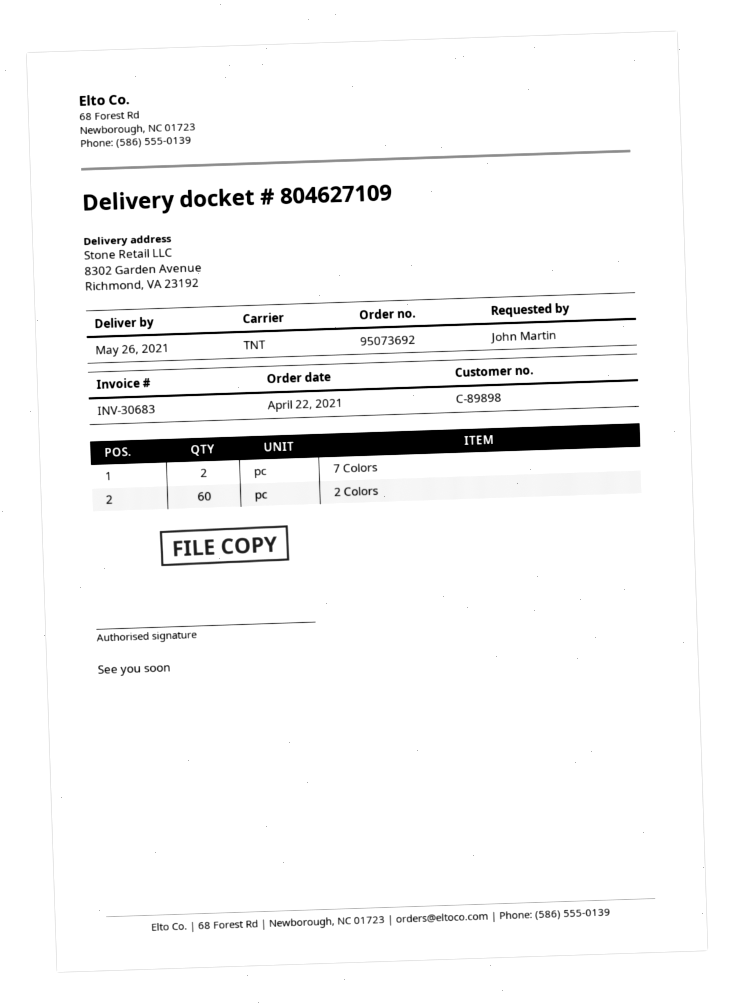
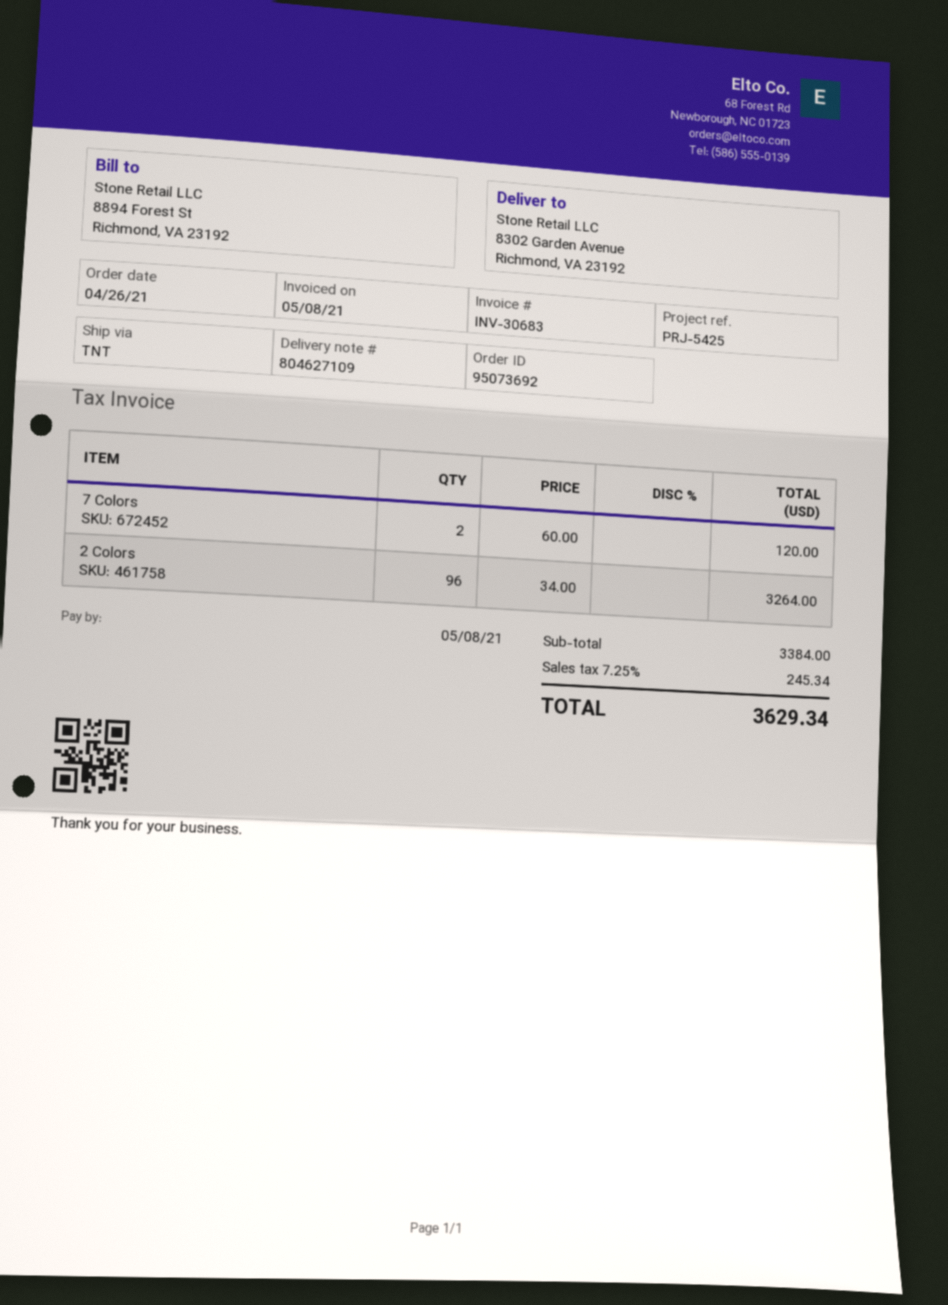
order date: 2021-04-22 -> 2021-04-26
2 Colors: 60 -> 96

